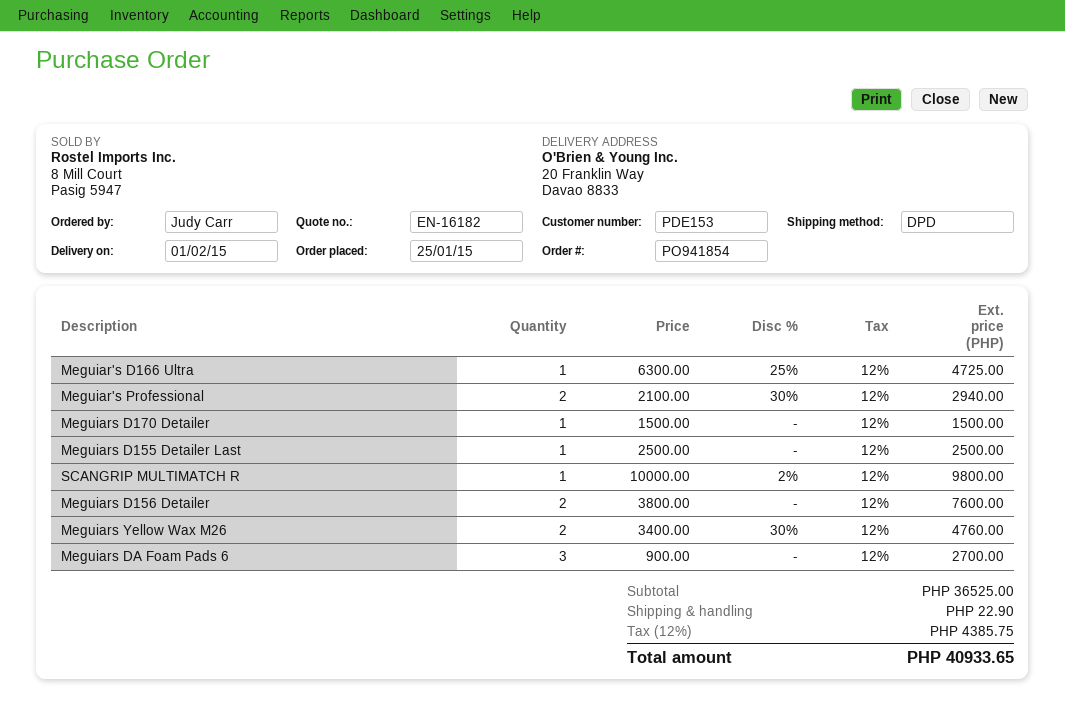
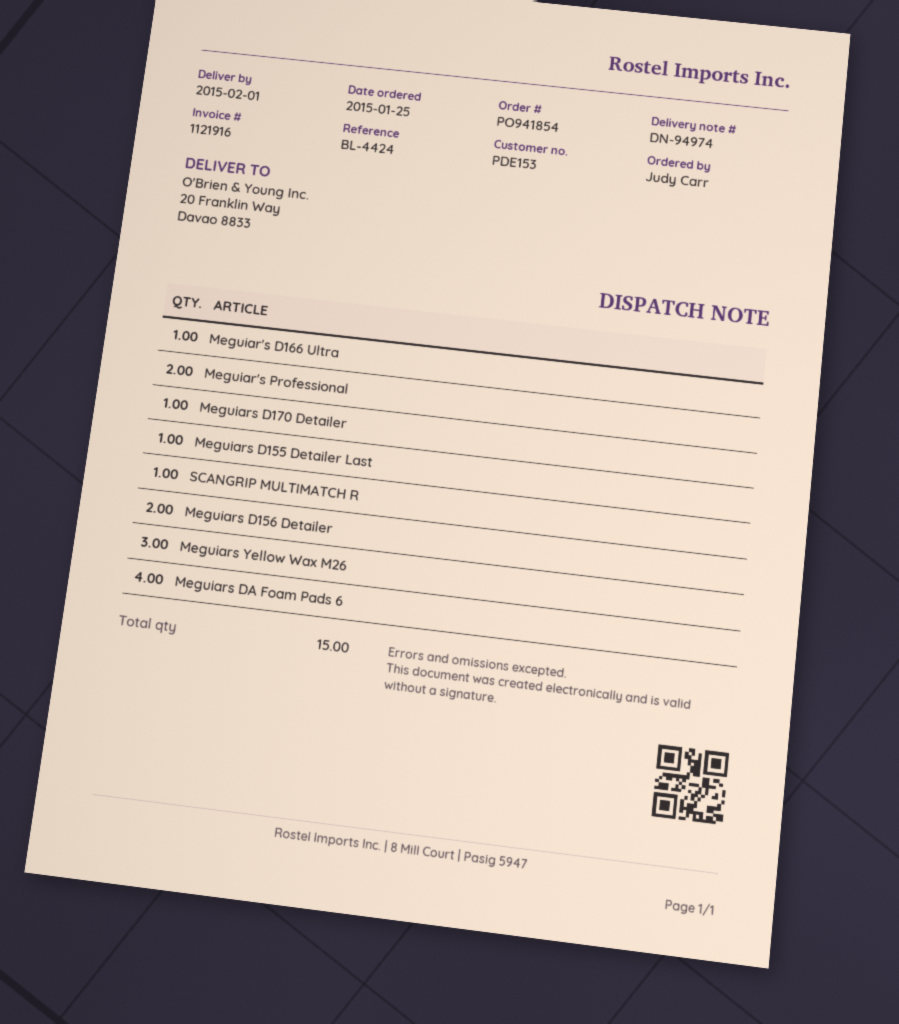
Meguiars Yellow Wax M26: 2 -> 3
Meguiars DA Foam Pads 6: 3 -> 4

